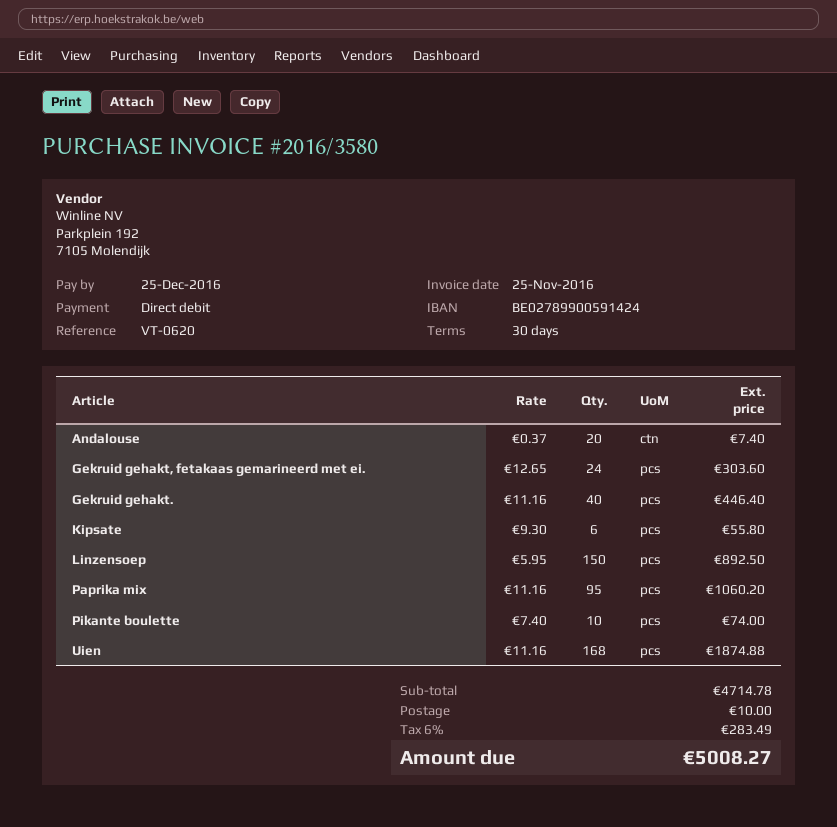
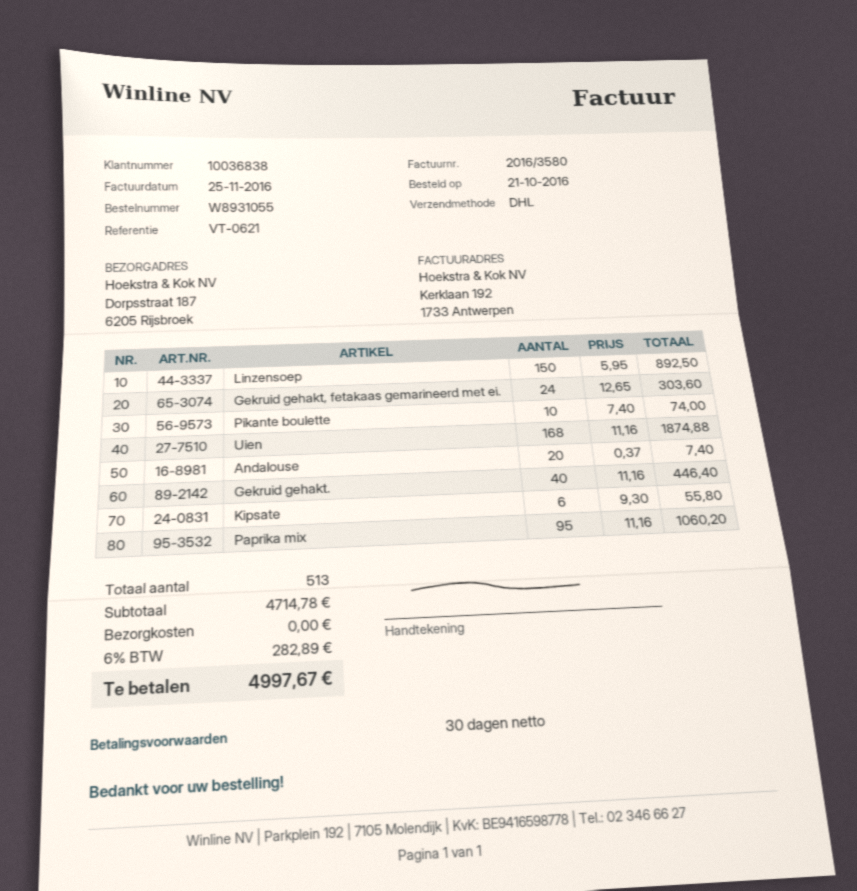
reference: VT-0620 -> VT-0621
shipping: 10.00 -> 0.00
tax: 6% = 283.49 -> 6% = 282.89
total: 5008.27 -> 4997.67

